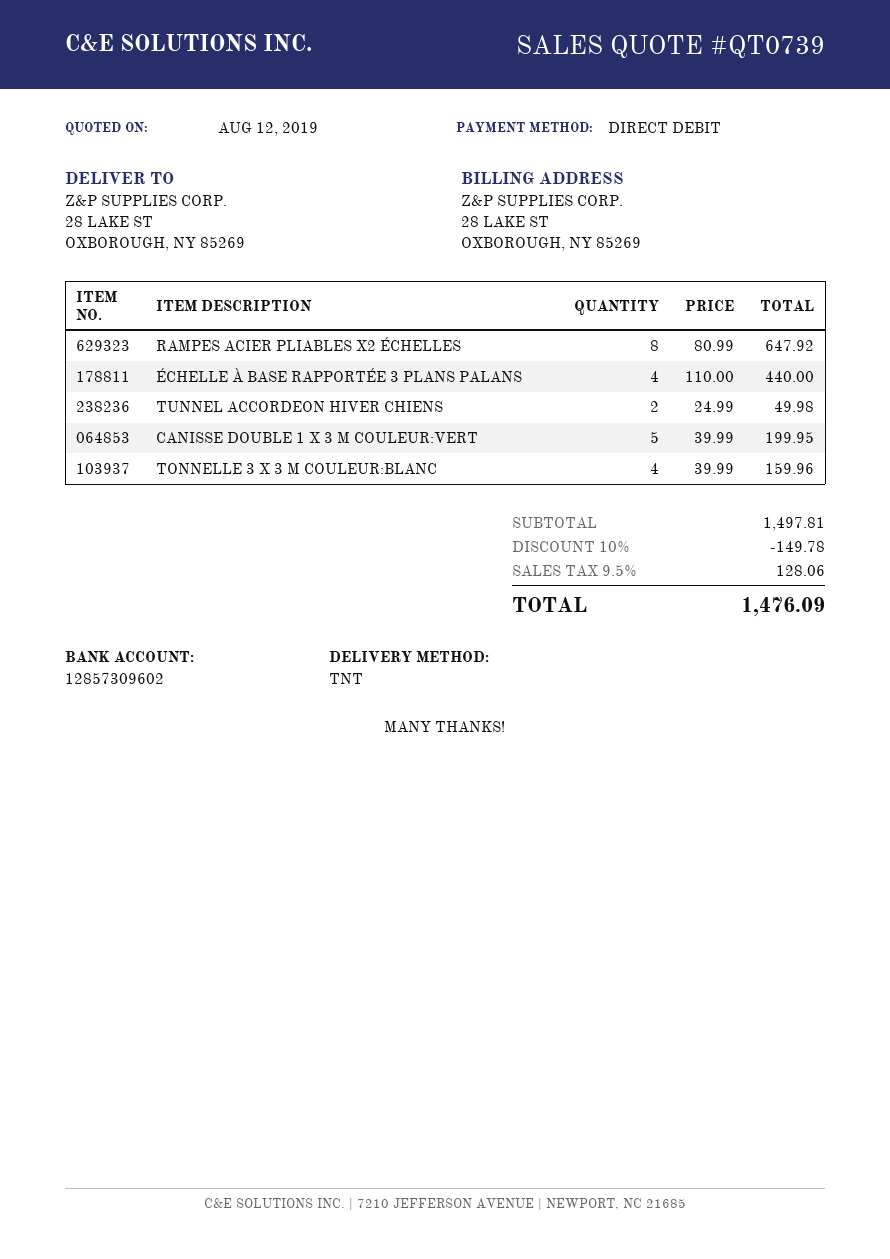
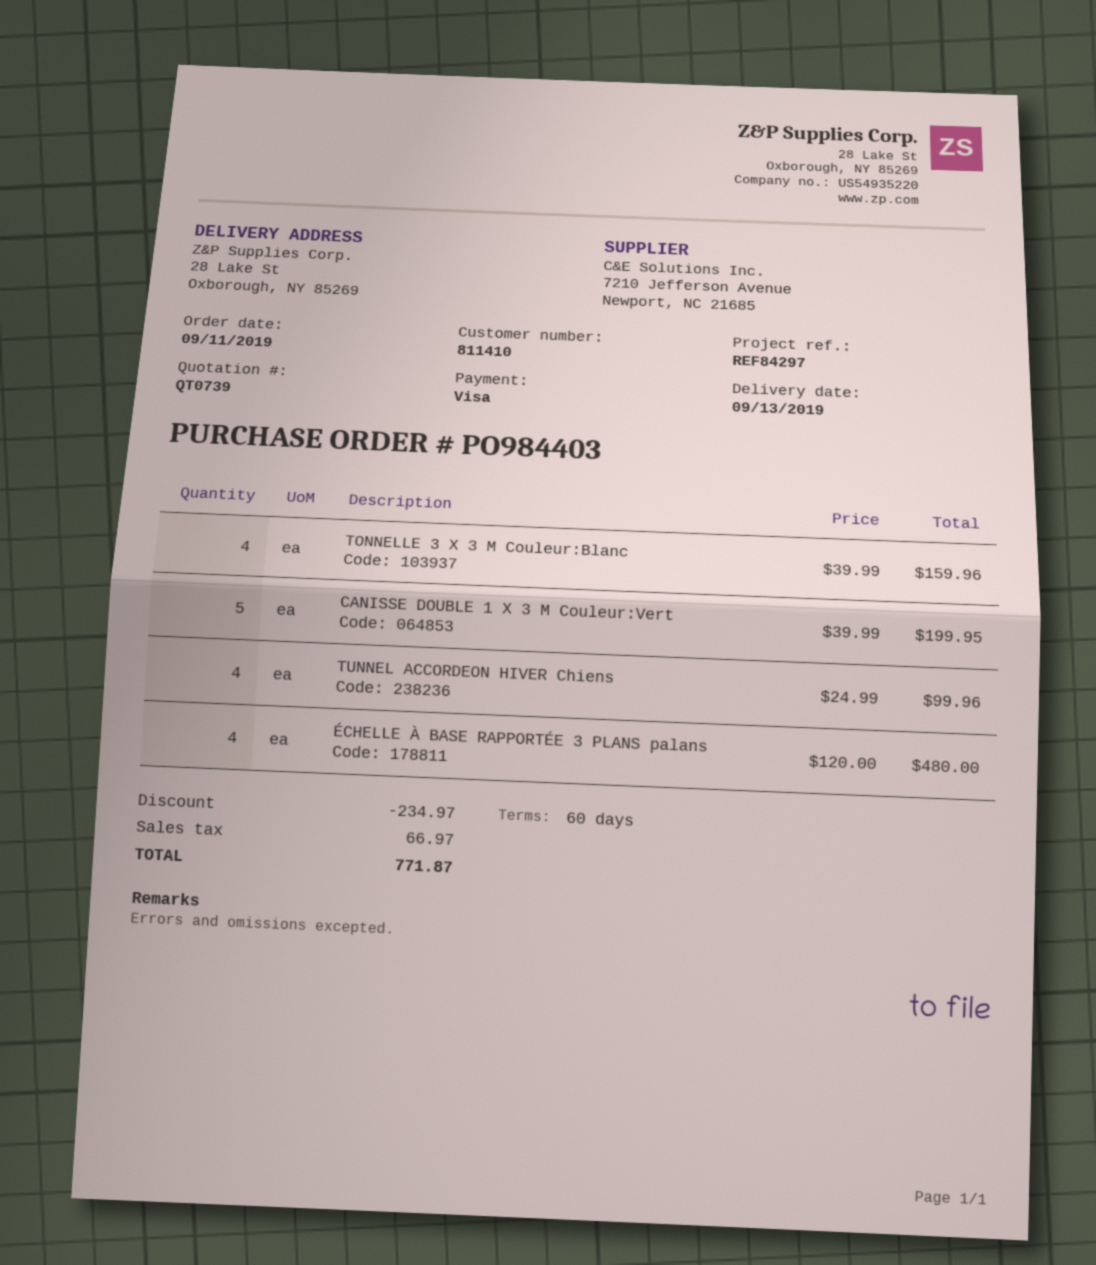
payment method: direct debit -> Visa
RAMPES ACIER PLIABLES X2 ÉCHELLES: 8 x 80.99 = 647.92 -> none
ÉCHELLE À BASE RAPPORTÉE 3 PLANS PALANS: 4 x 110.00 = 440.00 -> 4 x 120.00 = 480.00
TUNNEL ACCORDEON HIVER CHIENS: 2 x 24.99 = 49.98 -> 4 x 24.99 = 99.96
discount: 149.78 -> 234.97
tax: 128.06 -> 66.97
total: 1476.09 -> 771.87

